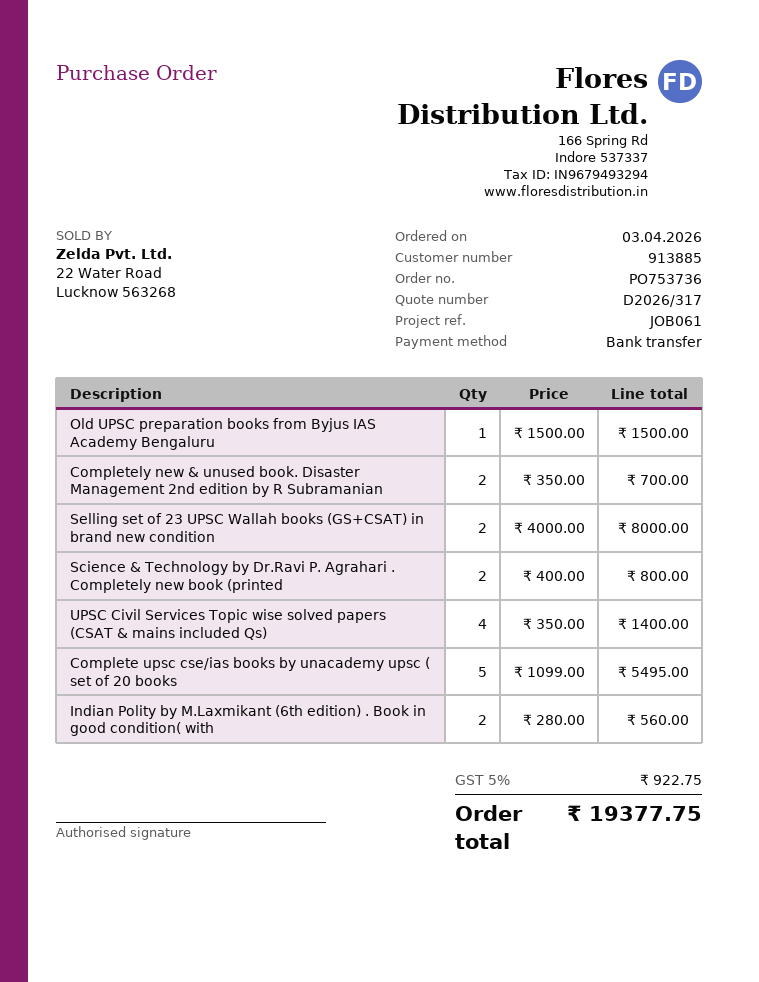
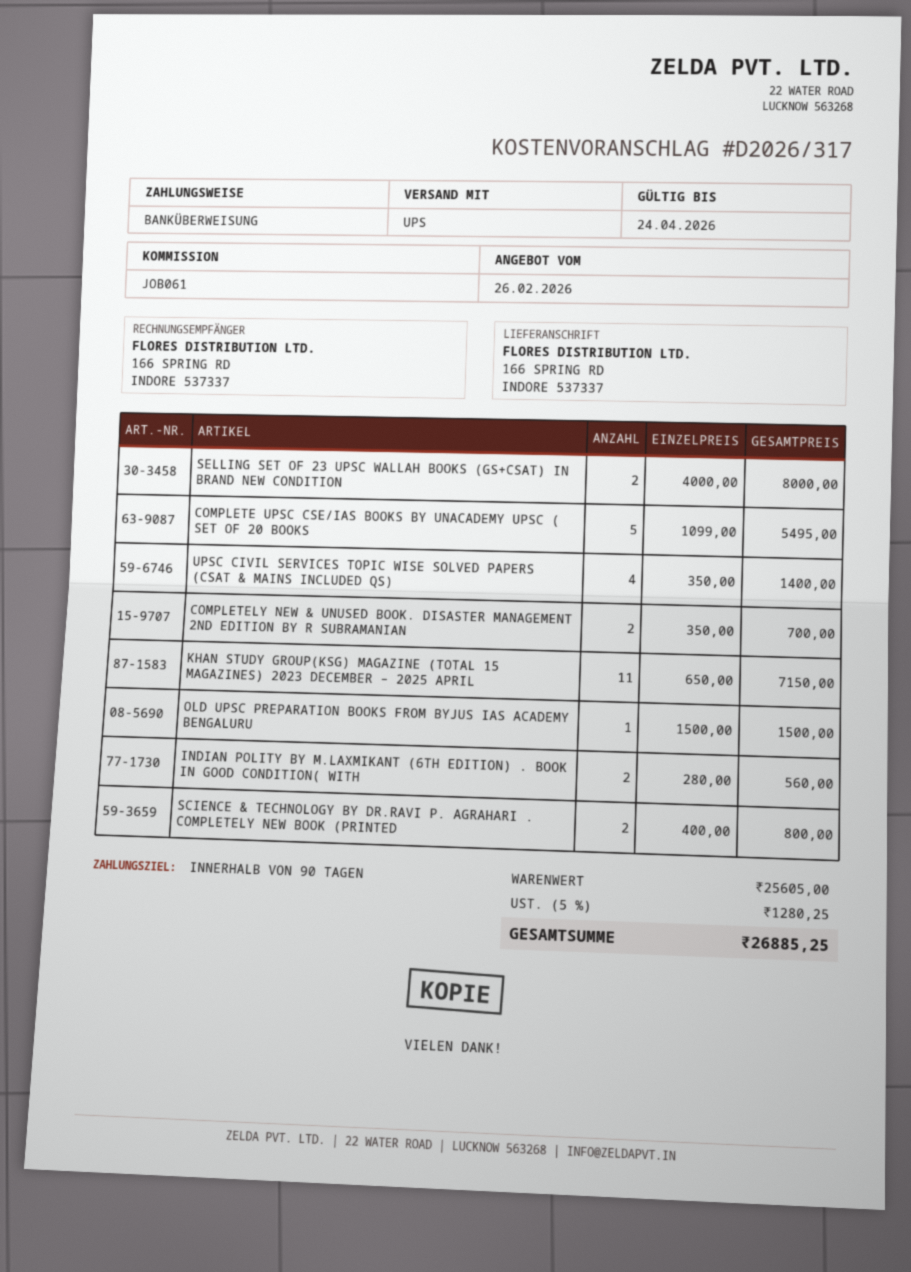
KHAN STUDY GROUP(KSG) MAGAZINE (TOTAL 15 MAGAZINES) 2023 DECEMBER – 2025 APRIL: none -> 11 x 650.00 = 7150.00
tax: 5% = 922.75 -> 5% = 1280.25
total: 19377.75 -> 26885.25

